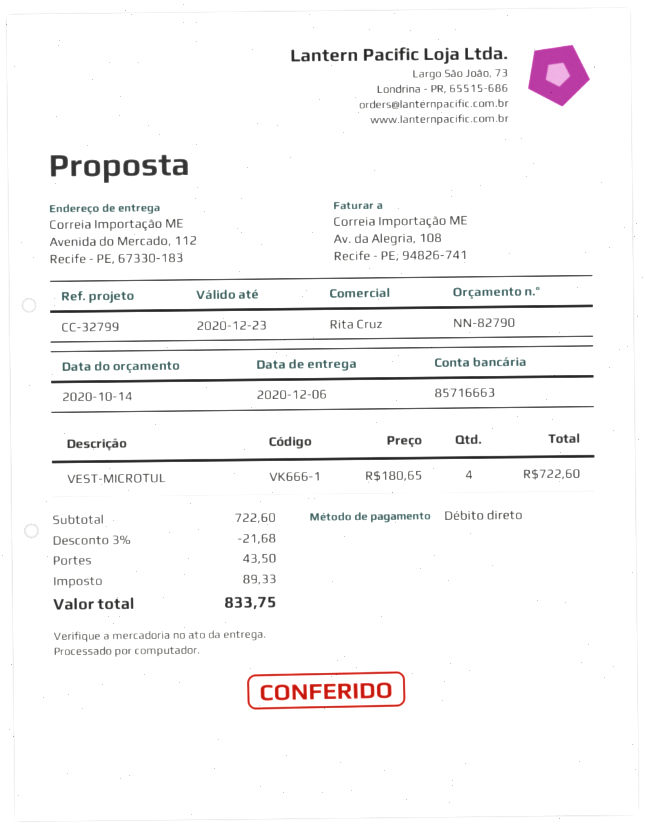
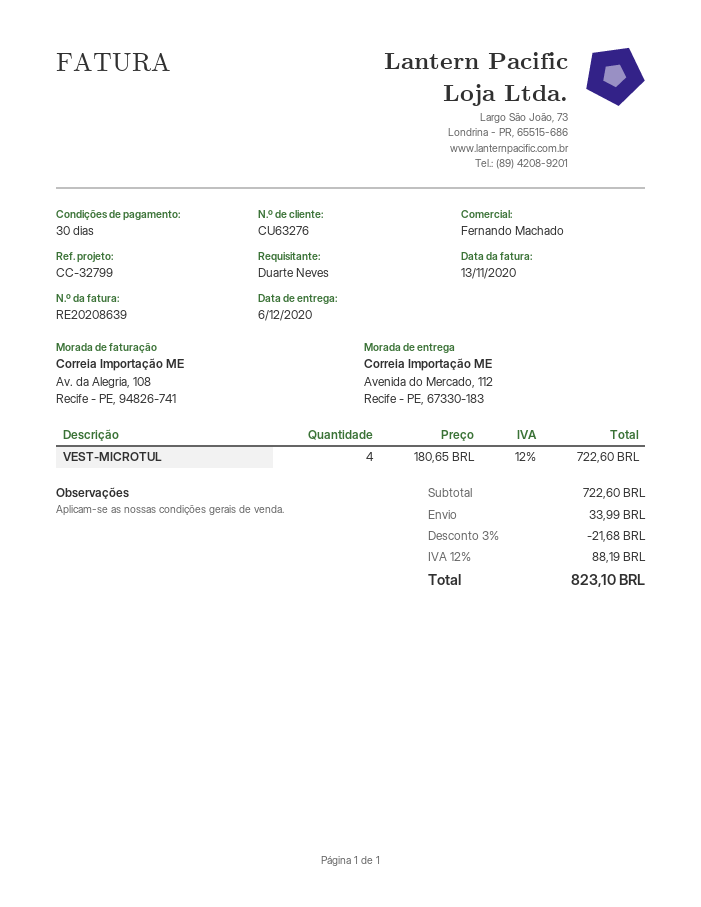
sales rep: Rita Cruz -> Fernando Machado
shipping: 43.50 -> 33.99
tax: 89.33 -> 88.19
total: 833.75 -> 823.10

